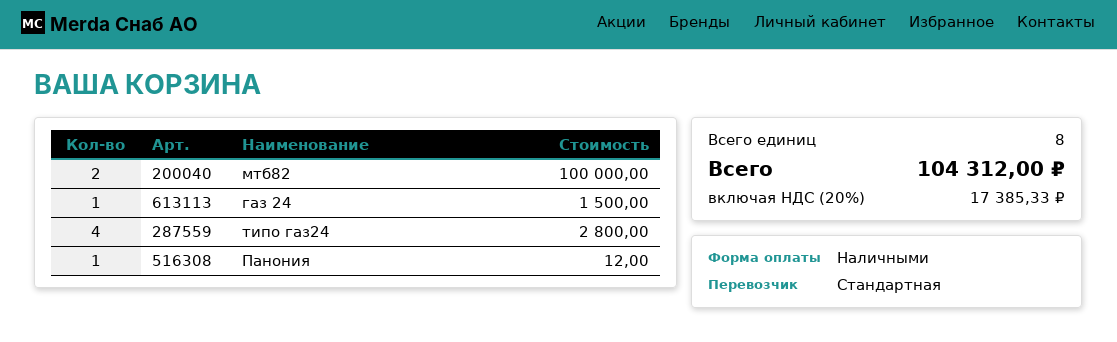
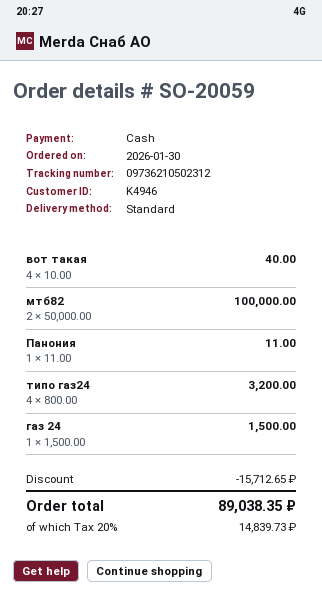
типо газ24: 4 for 2800.00 -> 4 for 3200.00
Панония: 1 for 12.00 -> 1 for 11.00
вот такая: none -> 4 for 40.00
discount: none -> 15712.65
tax: 20% = 17385.33 -> 20% = 14839.73
total: 104312.00 -> 89038.35

